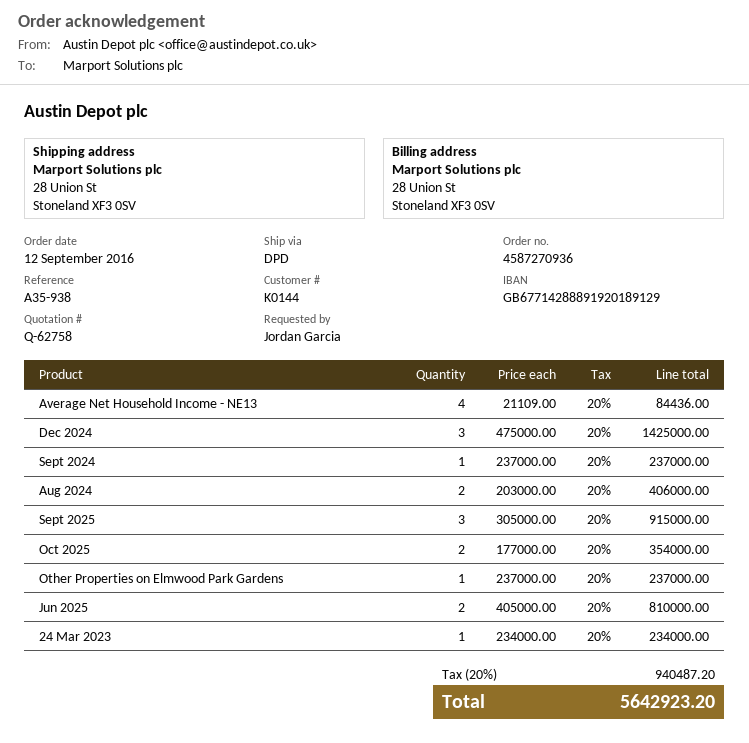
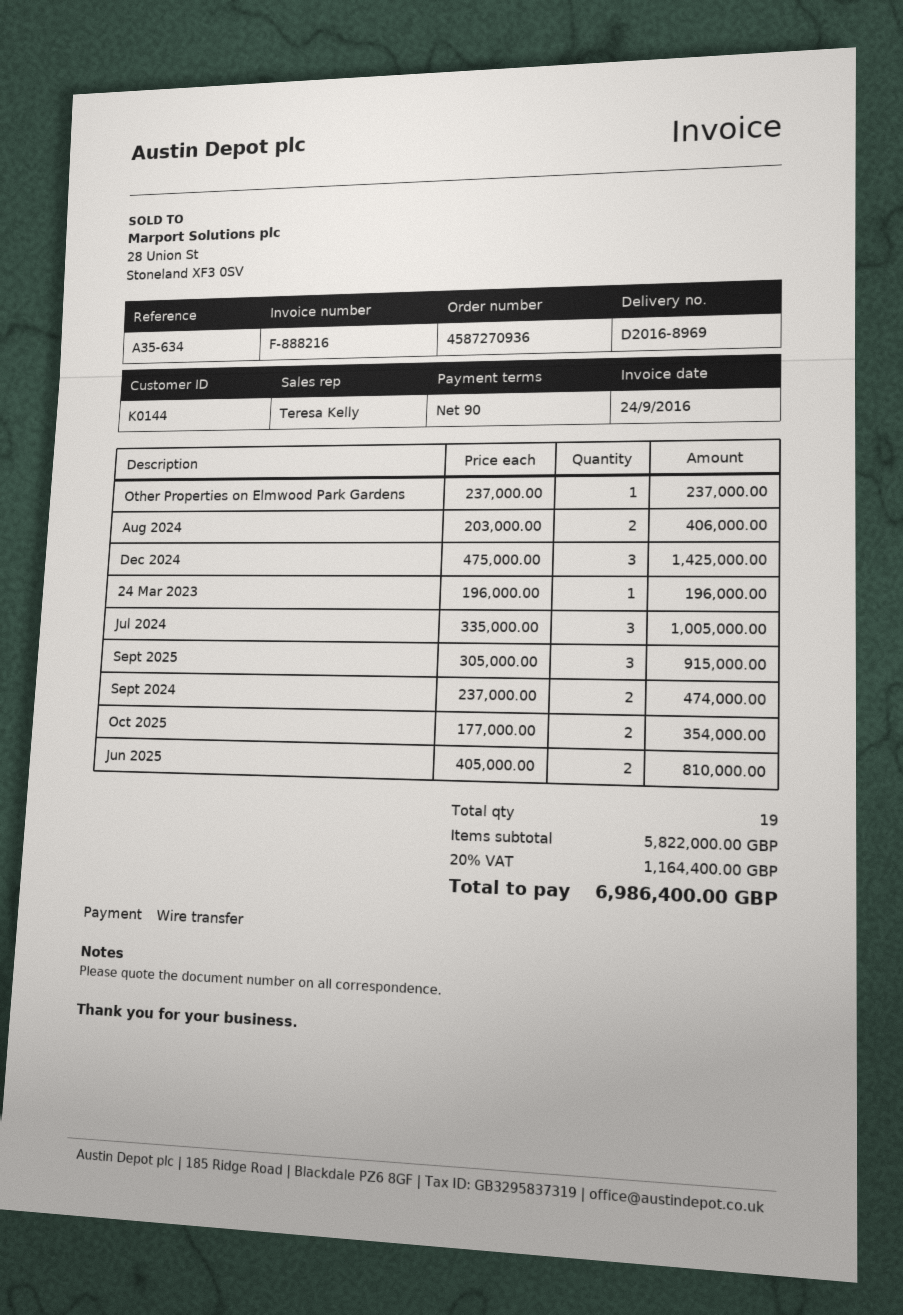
reference: A35-938 -> A35-634
Average Net Household Income - NE13: 4 x 21109.00 = 84436.00 -> none
Sept 2024: 1 x 237000.00 = 237000.00 -> 2 x 237000.00 = 474000.00
24 Mar 2023: 1 x 234000.00 = 234000.00 -> 1 x 196000.00 = 196000.00
Jul 2024: none -> 3 x 335000.00 = 1005000.00
tax: 20% = 940487.20 -> 20% = 1164400.00
total: 5642923.20 -> 6986400.00

